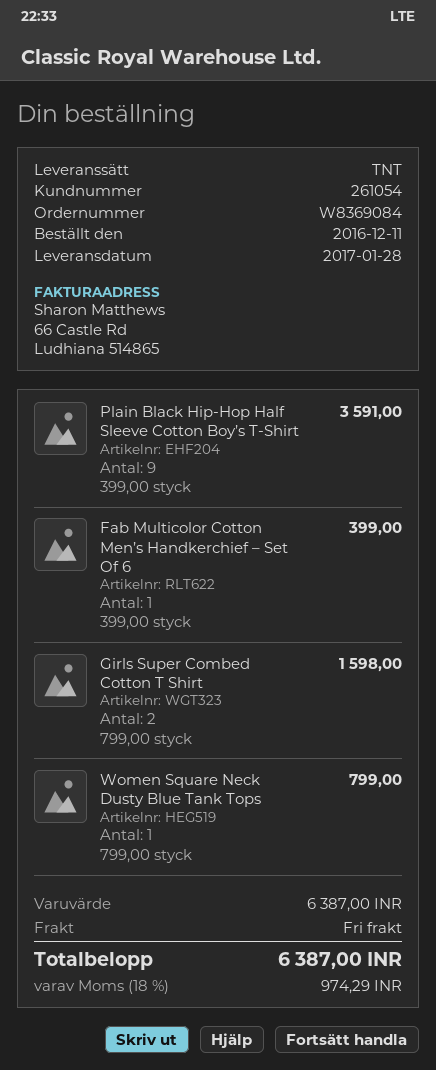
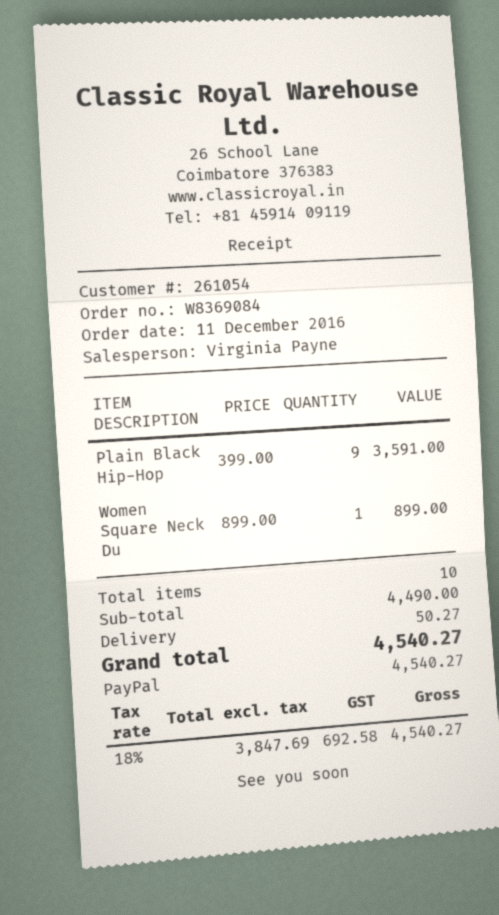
Fab Multicolor Cotton Men’s Handkerchief – Set Of 6: 1 x 399.00 = 399.00 -> none
Girls Super Combed Cotton T Shirt: 2 x 799.00 = 1598.00 -> none
Women Square Neck Dusty Blue Tank Tops: 1 x 799.00 = 799.00 -> 1 x 899.00 = 899.00
subtotal: 6387.00 -> 4490.00
shipping: 0.00 -> 50.27
tax: 18% = 974.29 -> 18% = 692.58
total: 6387.00 -> 4540.27

